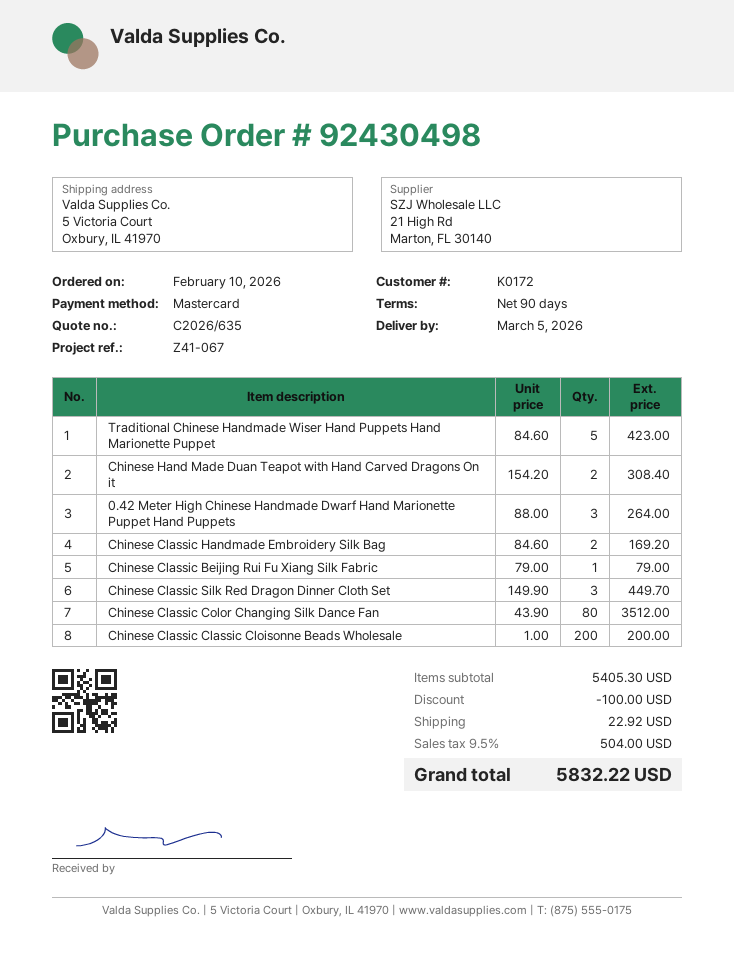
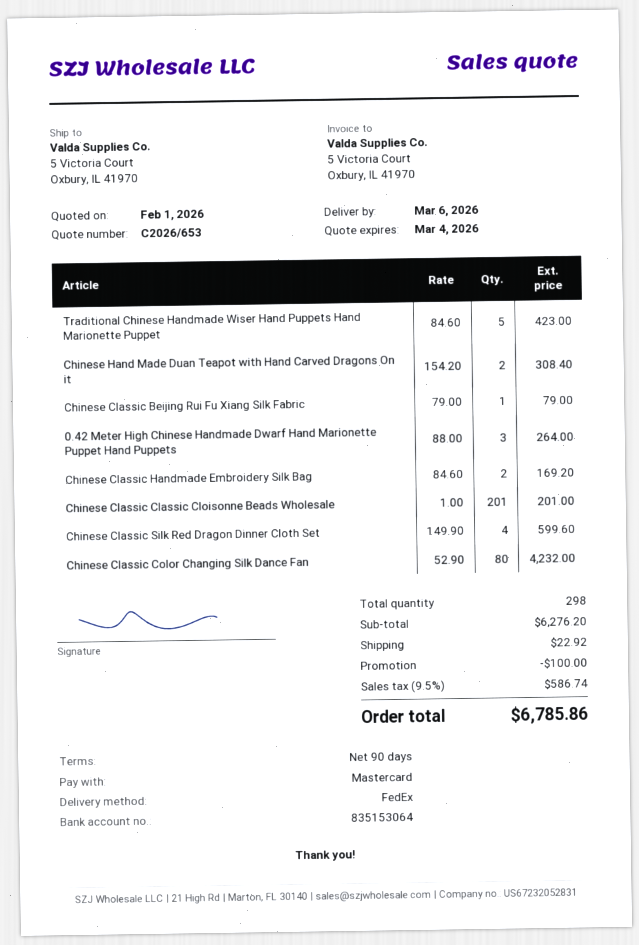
quote number: C2026/635 -> C2026/653
delivery date: 2026-03-05 -> 2026-03-06
Chinese Classic Silk Red Dragon Dinner Cloth Set: 3 x 149.90 = 449.70 -> 4 x 149.90 = 599.60
Chinese Classic Color Changing Silk Dance Fan: 80 x 43.90 = 3512.00 -> 80 x 52.90 = 4232.00
Chinese Classic Classic Cloisonne Beads Wholesale: 200 x 1.00 = 200.00 -> 201 x 1.00 = 201.00
subtotal: 5405.30 -> 6276.20
tax: 9.5% = 504.00 -> 9.5% = 586.74
total: 5832.22 -> 6785.86

